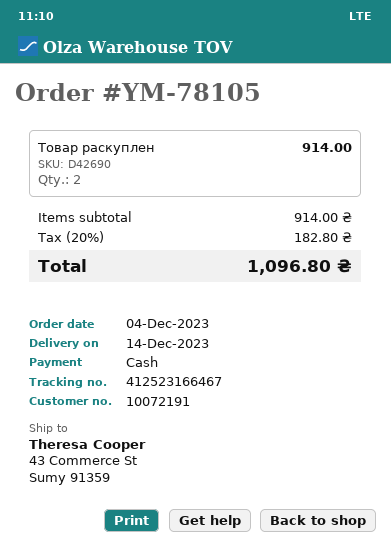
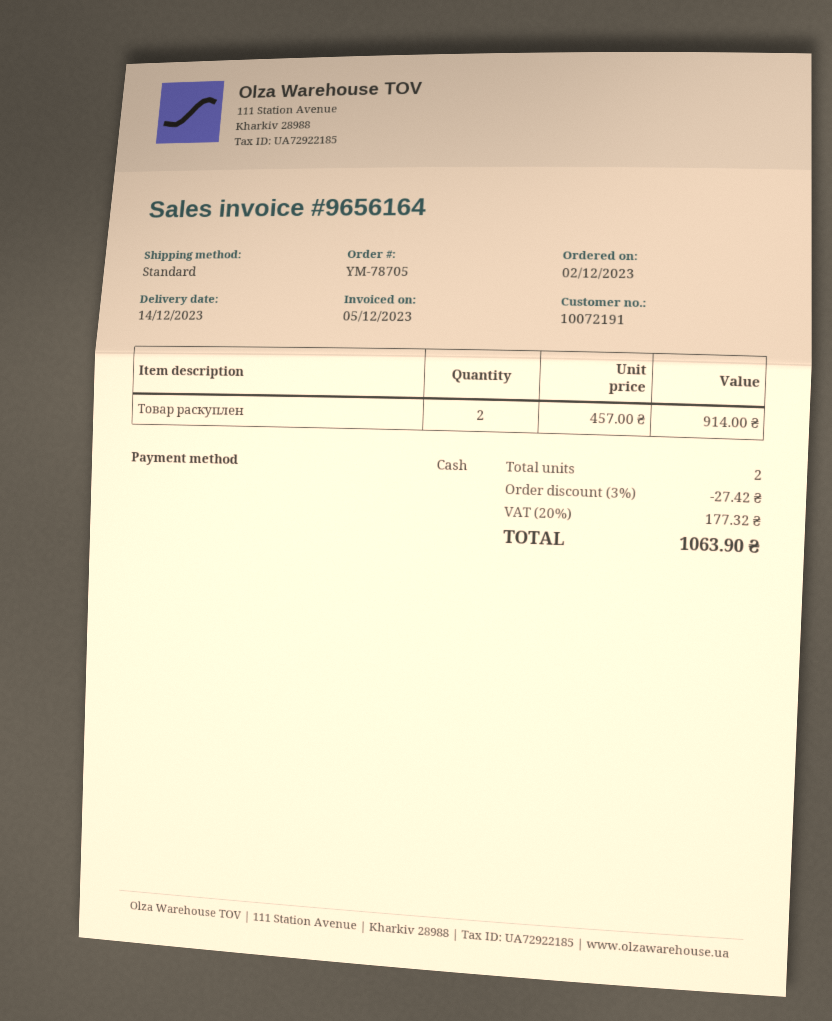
order number: YM-78105 -> YM-78705
order date: 2023-12-04 -> 2023-12-02
discount: none -> 3% = 27.42
tax: 20% = 182.80 -> 20% = 177.32
total: 1096.80 -> 1063.90

